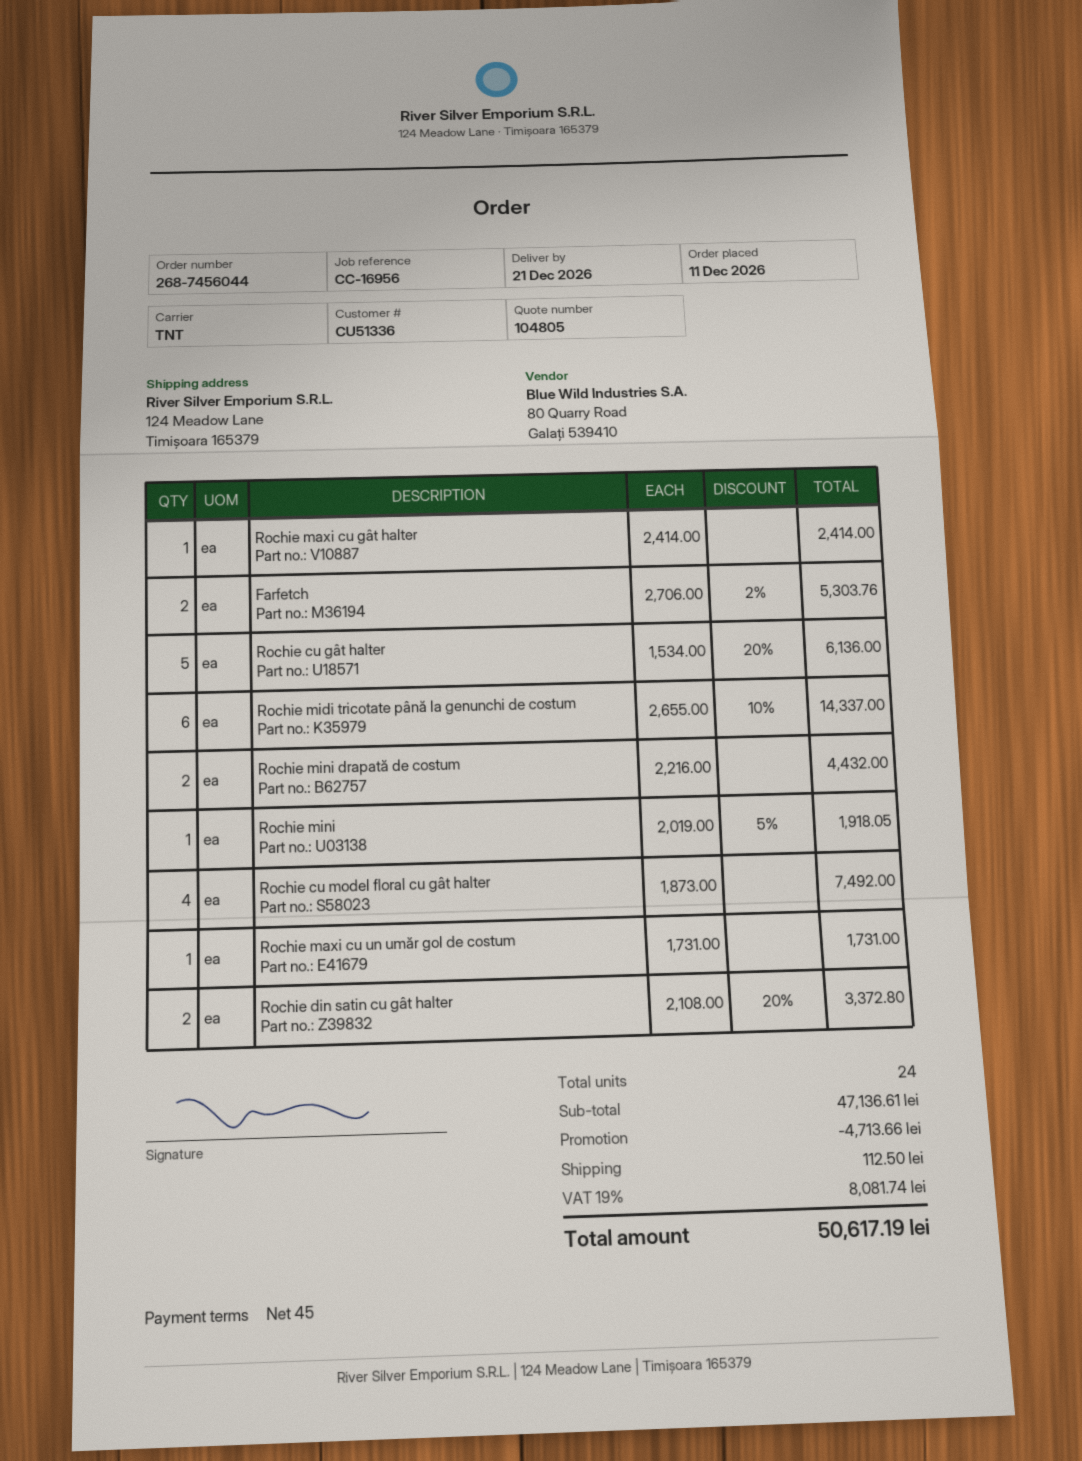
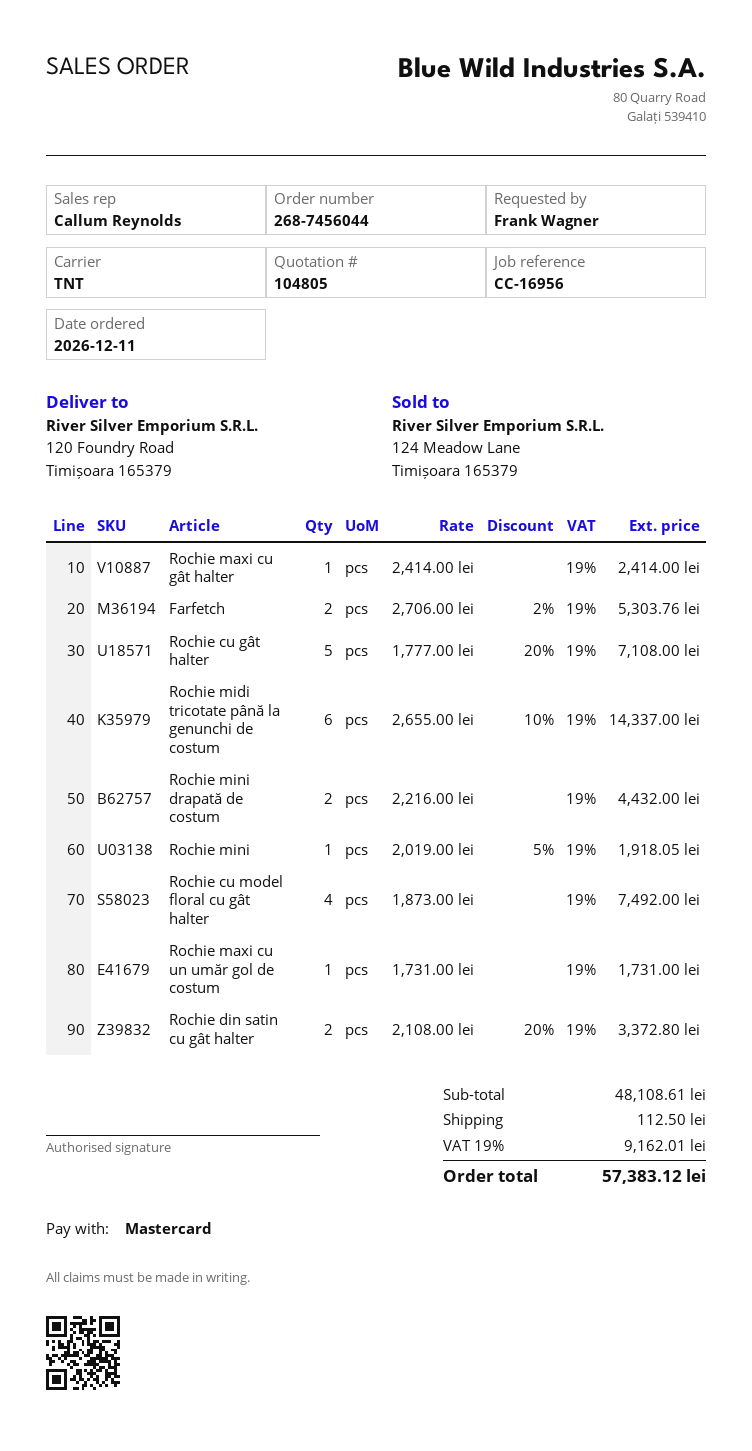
ship to: 124 Meadow Lane, Timișoara 165379 -> 120 Foundry Road, Timișoara 165379
Rochie cu gât halter: 5 x 1534.00 - 20% = 6136.00 -> 5 x 1777.00 - 20% = 7108.00
subtotal: 47136.61 -> 48108.61
discount: 4713.66 -> none
tax: 19% = 8081.74 -> 19% = 9162.01
total: 50617.19 -> 57383.12

